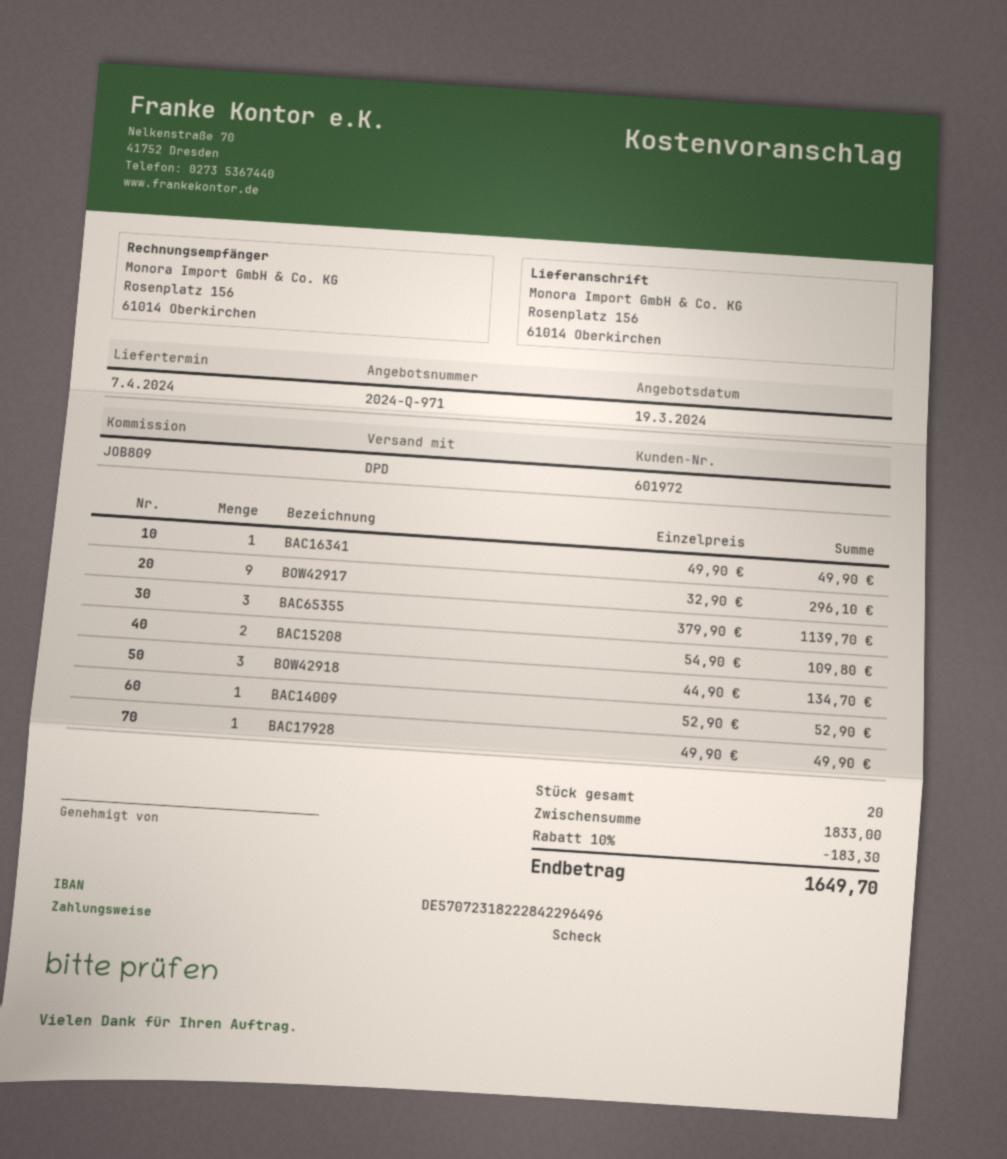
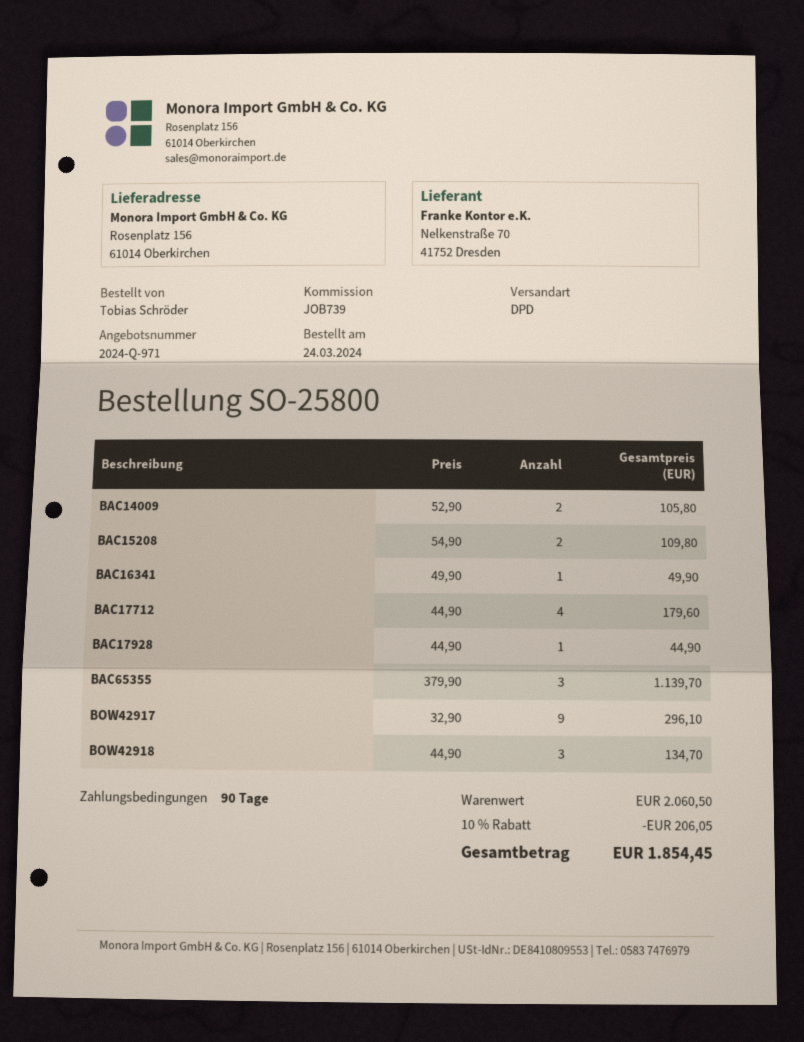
reference: JOB809 -> JOB739
BAC14009: 1 x 52.90 = 52.90 -> 2 x 52.90 = 105.80
BAC17928: 1 x 49.90 = 49.90 -> 1 x 44.90 = 44.90
BAC17712: none -> 4 x 44.90 = 179.60
subtotal: 1833.00 -> 2060.50
discount: 10% = 183.30 -> 10% = 206.05
total: 1649.70 -> 1854.45

